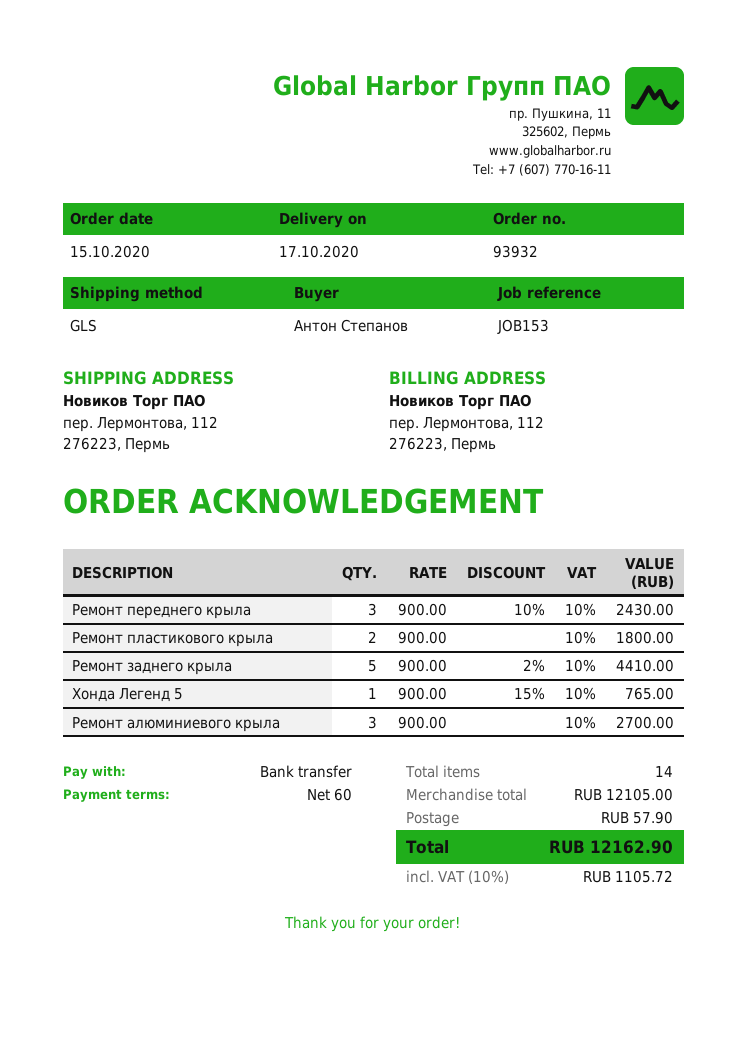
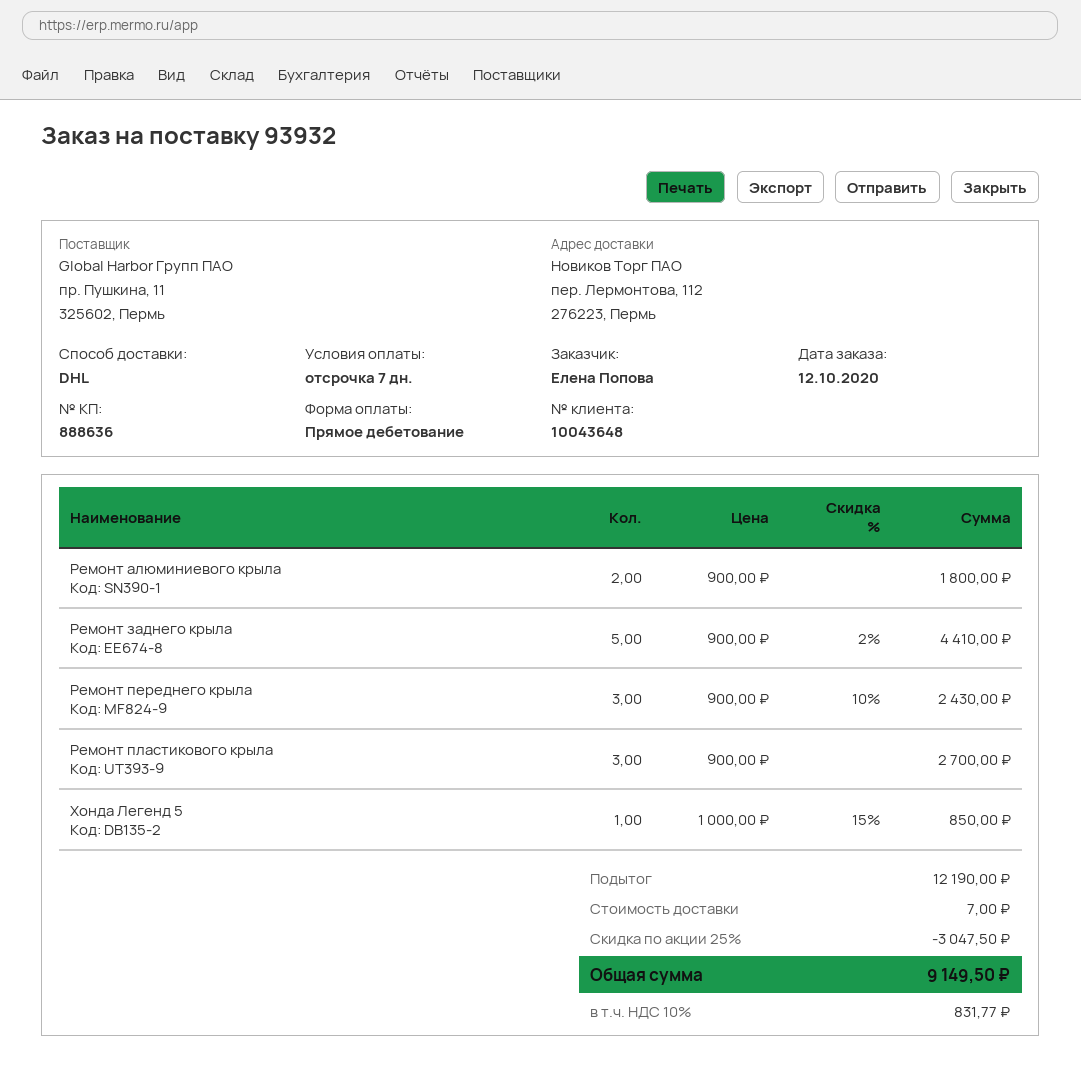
order date: 2020-10-15 -> 2020-10-12
payment terms: 60 days -> 7 days
ordered by: Антон Степанов -> Елена Попова
payment method: bank transfer -> direct debit
shipping method: GLS -> DHL
Ремонт пластикового крыла: 2 x 900.00 = 1800.00 -> 3 x 900.00 = 2700.00
Хонда Легенд 5: 1 x 900.00 - 15% = 765.00 -> 1 x 1000.00 - 15% = 850.00
Ремонт алюминиевого крыла: 3 x 900.00 = 2700.00 -> 2 x 900.00 = 1800.00
subtotal: 12105.00 -> 12190.00
discount: none -> 25% = 3047.50
shipping: 57.90 -> 7.00
tax: 10% = 1105.72 -> 10% = 831.77
total: 12162.90 -> 9149.50

